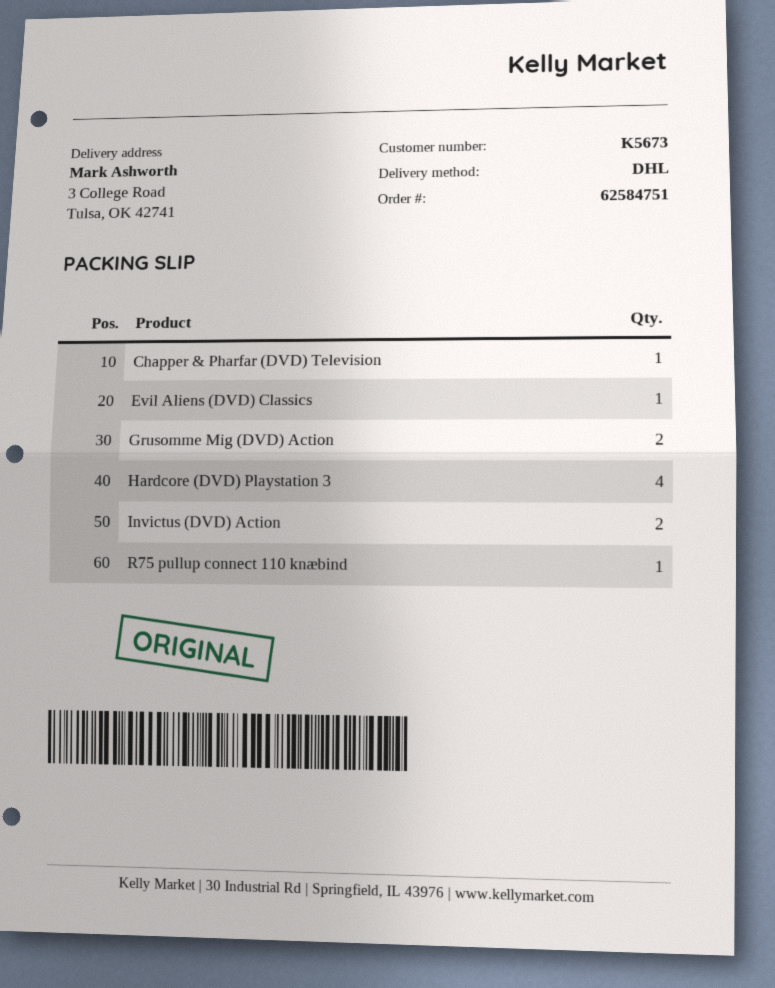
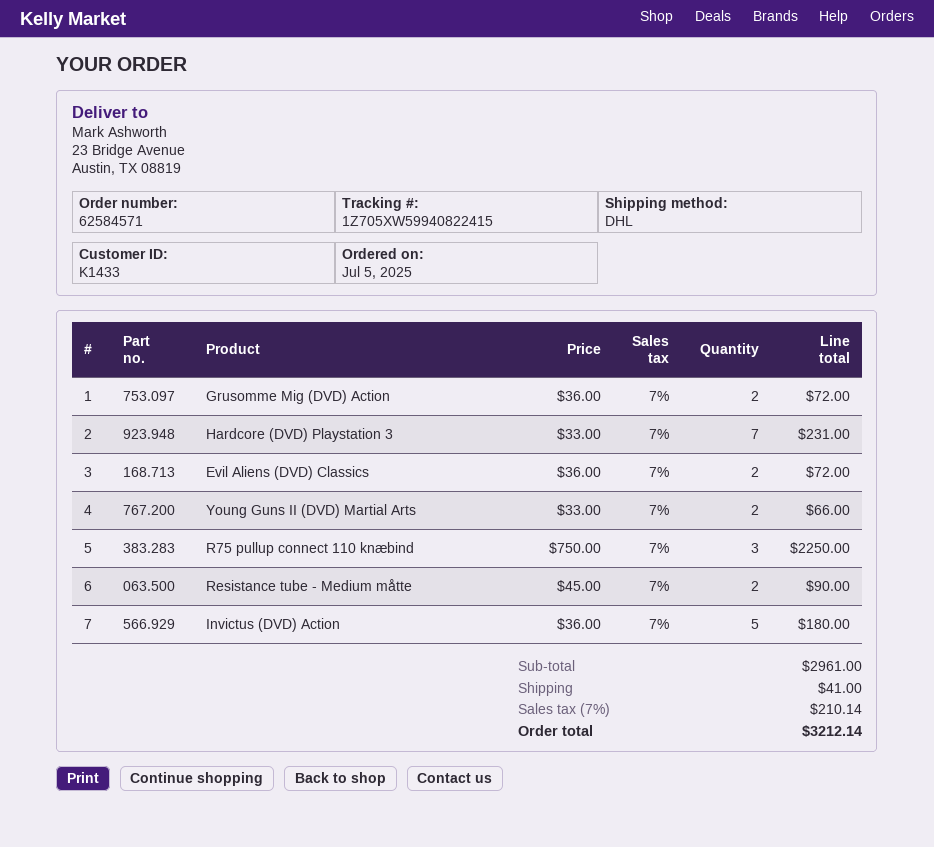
order number: 62584751 -> 62584571
customer number: K5673 -> K1433
ship to: 3 College Road, Tulsa, OK 42741 -> 23 Bridge Avenue, Austin, TX 08819
Chapper & Pharfar (DVD) Television: 1 -> none
Evil Aliens (DVD) Classics: 1 -> 2
Hardcore (DVD) Playstation 3: 4 -> 7
Invictus (DVD) Action: 2 -> 5
R75 pullup connect 110 knæbind: 1 -> 3
Young Guns II (DVD) Martial Arts: none -> 2
Resistance tube - Medium måtte: none -> 2

